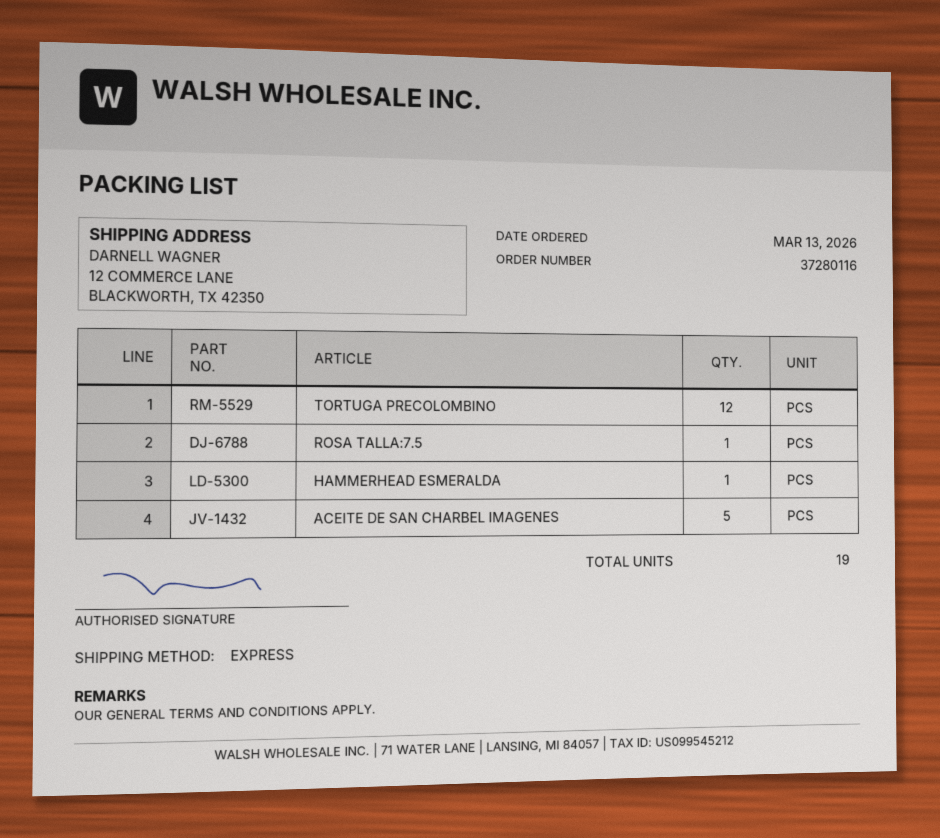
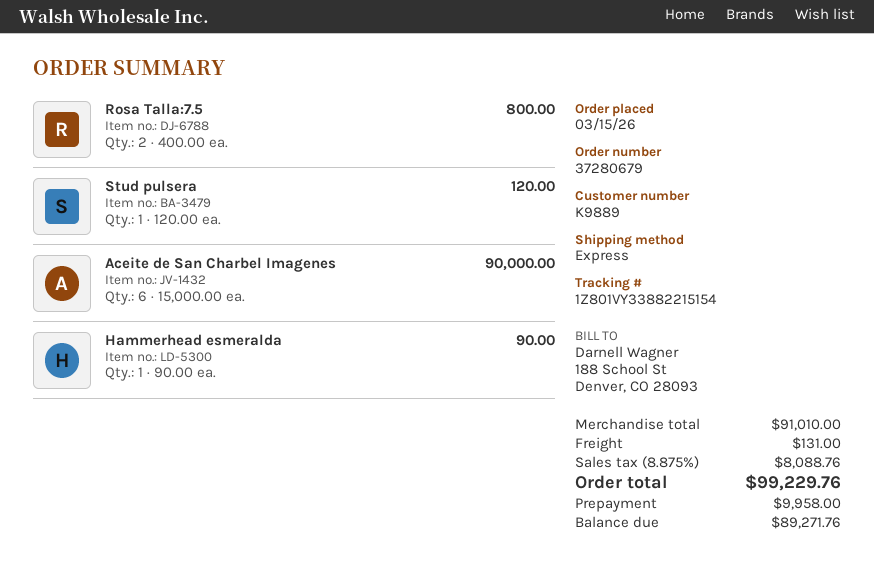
order number: 37280116 -> 37280679
order date: 2026-03-13 -> 2026-03-15
TORTUGA PRECOLOMBINO: 12 -> none
ROSA TALLA:7.5: 1 -> 2
ACEITE DE SAN CHARBEL IMAGENES: 5 -> 6
Stud pulsera: none -> 1

